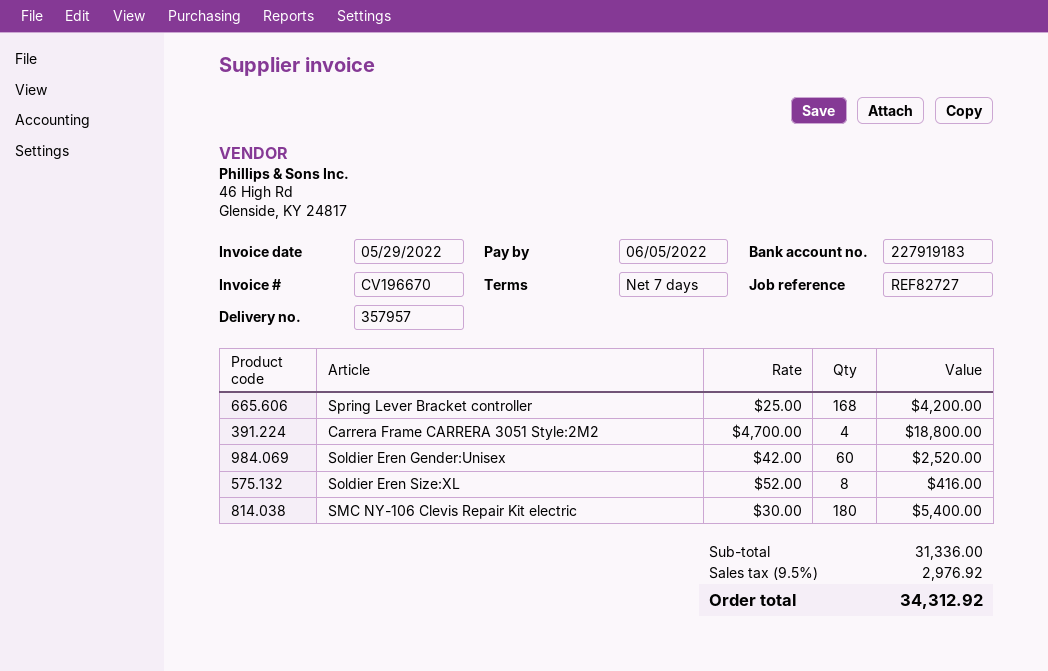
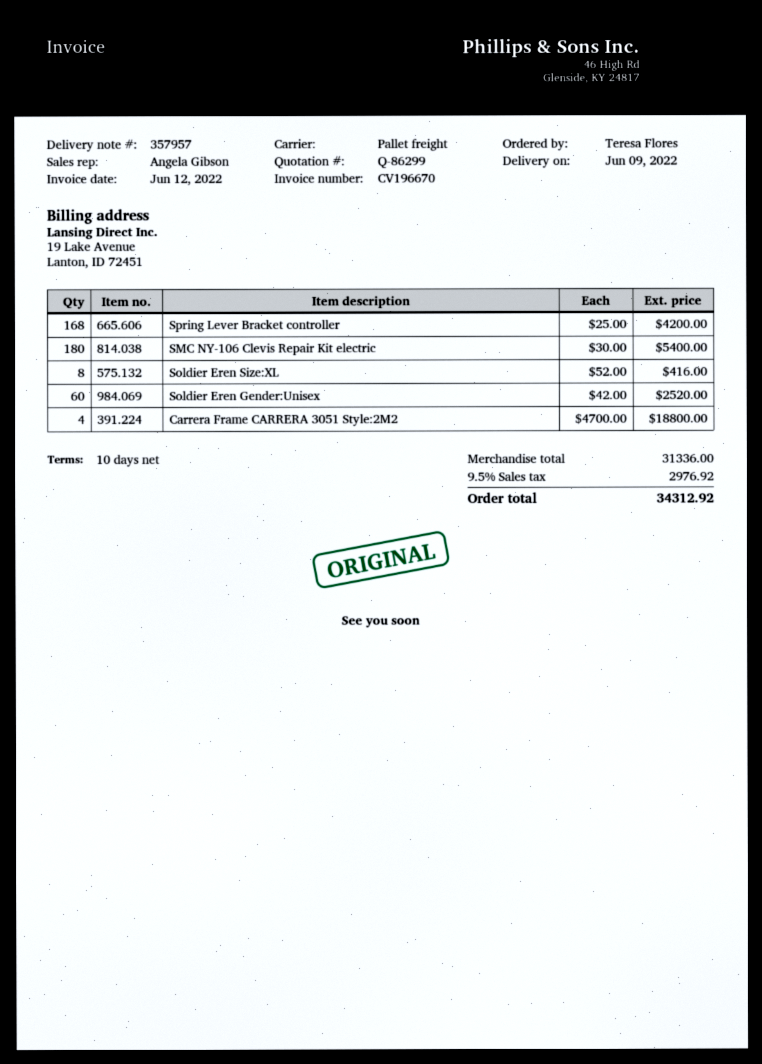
invoice date: 2022-05-29 -> 2022-06-12
payment terms: 7 days -> 10 days

